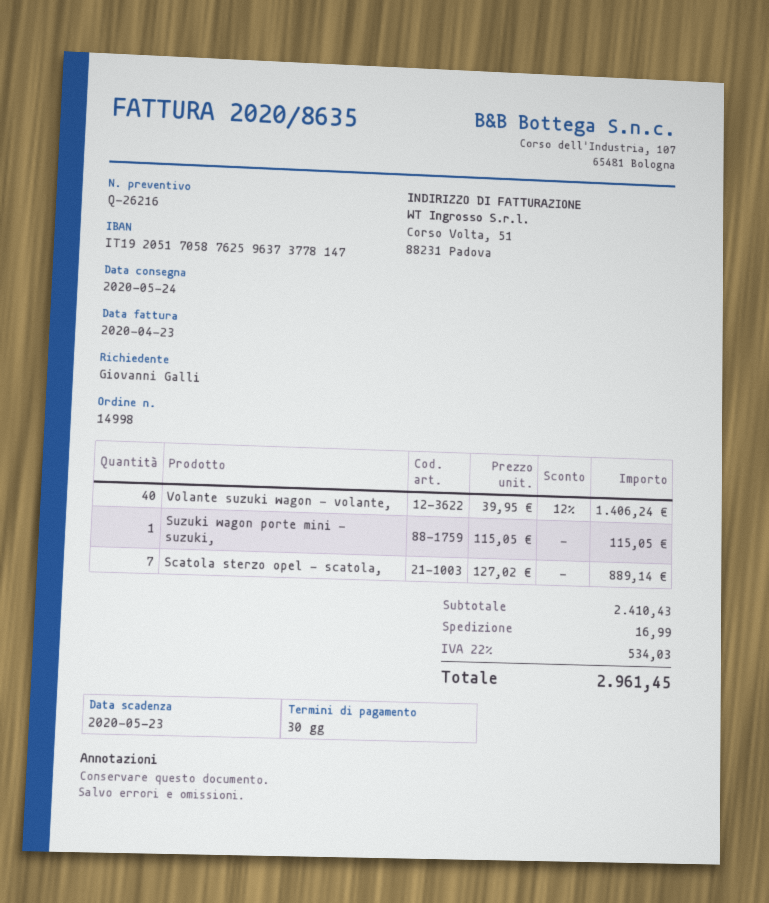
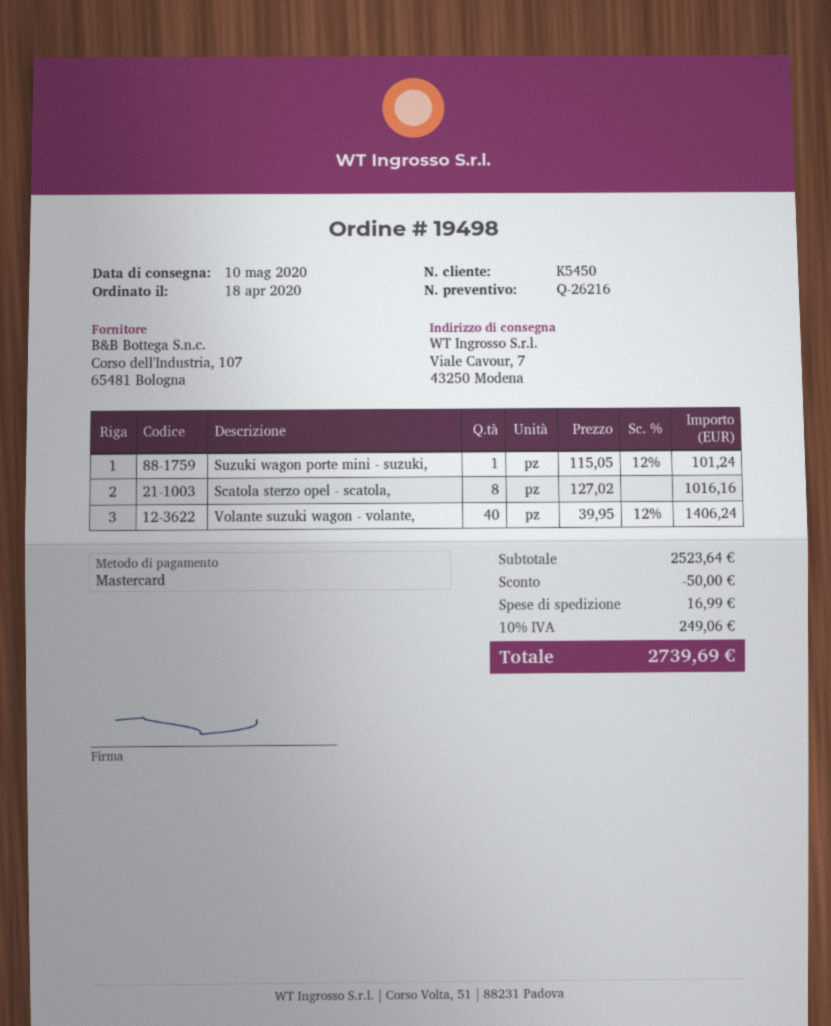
order number: 14998 -> 19498
delivery date: 2020-05-24 -> 2020-05-10
Suzuki wagon porte mini - suzuki,: 1 x 115.05 = 115.05 -> 1 x 115.05 - 12% = 101.24
Scatola sterzo opel - scatola,: 7 x 127.02 = 889.14 -> 8 x 127.02 = 1016.16
subtotal: 2410.43 -> 2523.64
discount: none -> 50.00
tax: 22% = 534.03 -> 10% = 249.06
total: 2961.45 -> 2739.69

